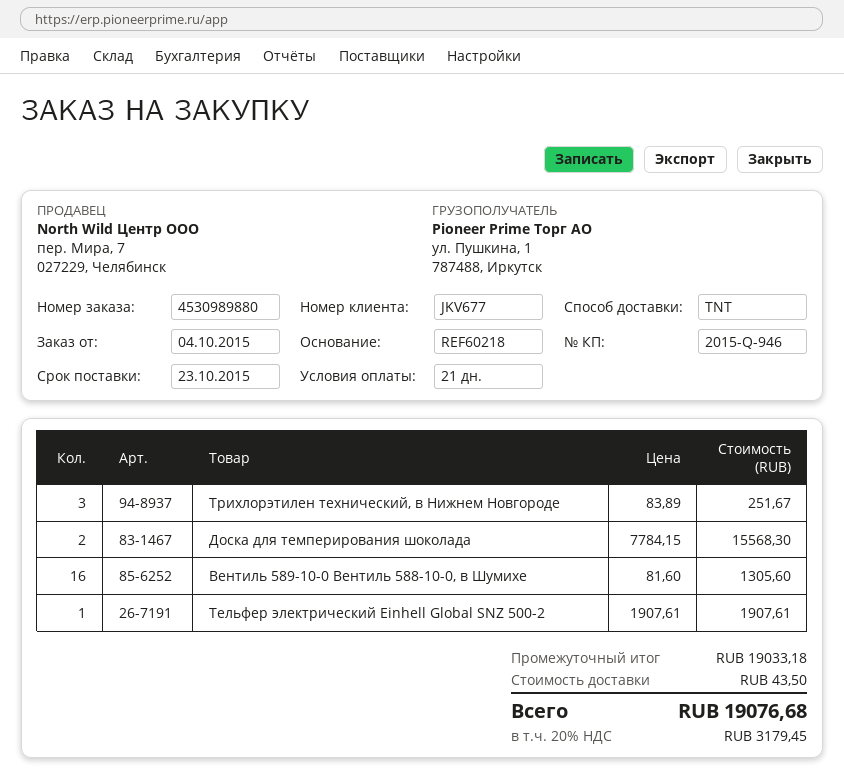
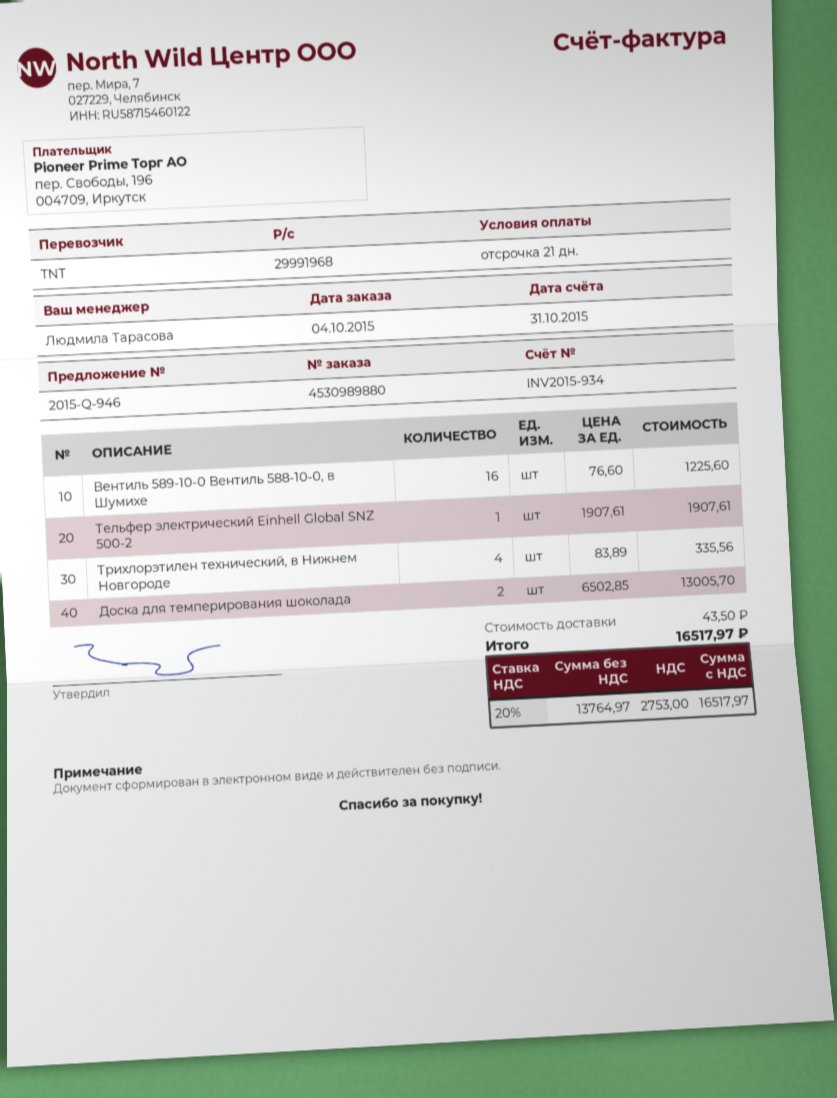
Трихлорэтилен технический, в Нижнем Новгороде: 3 x 83.89 = 251.67 -> 4 x 83.89 = 335.56
Доска для темперирования шоколада: 2 x 7784.15 = 15568.30 -> 2 x 6502.85 = 13005.70
Вентиль 589-10-0 Вентиль 588-10-0, в Шумихе: 16 x 81.60 = 1305.60 -> 16 x 76.60 = 1225.60
tax: 20% = 3179.45 -> 20% = 2753.00
total: 19076.68 -> 16517.97

